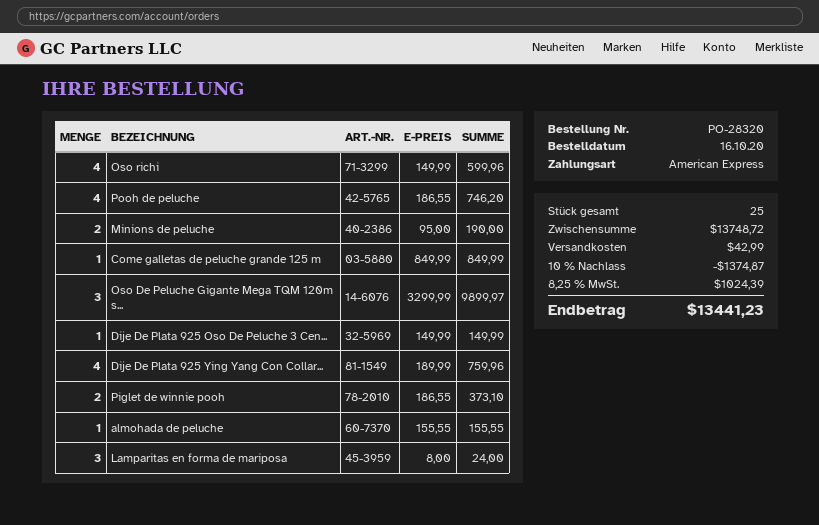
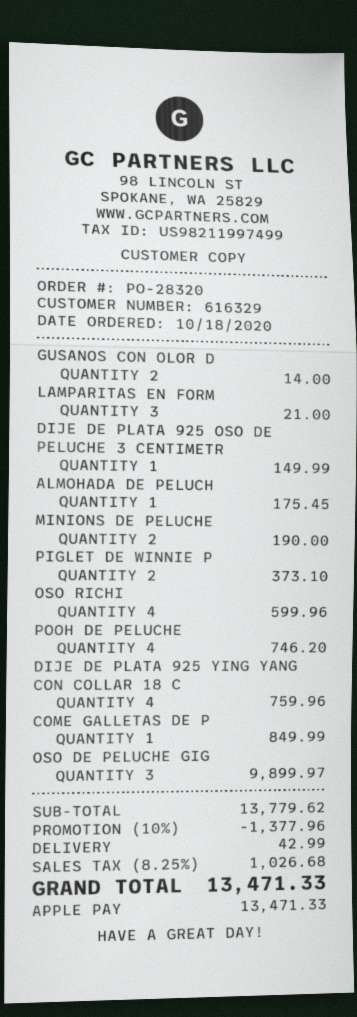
order date: 2020-10-16 -> 2020-10-18
payment method: American Express -> Apple Pay
almohada de peluche: 1 for 155.55 -> 1 for 175.45
Lamparitas en forma de mariposa: 3 for 24.00 -> 3 for 21.00
GUSANOS CON OLOR D: none -> 2 for 14.00
subtotal: 13748.72 -> 13779.62
discount: 10% = 1374.87 -> 10% = 1377.96
tax: 8.25% = 1024.39 -> 8.25% = 1026.68
total: 13441.23 -> 13471.33

